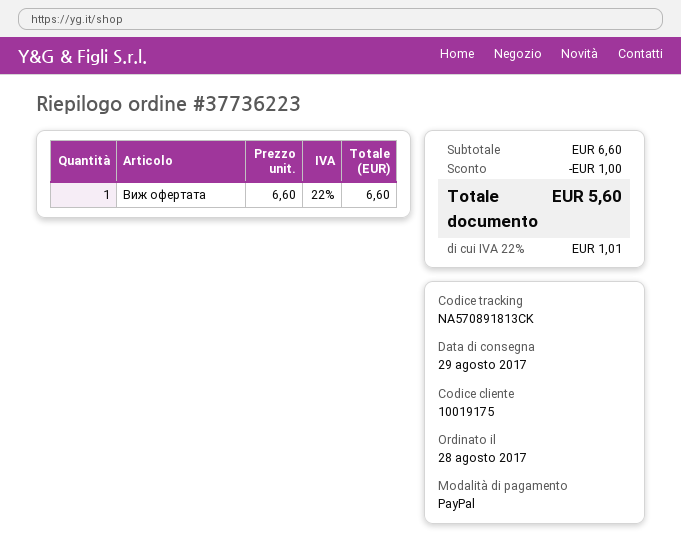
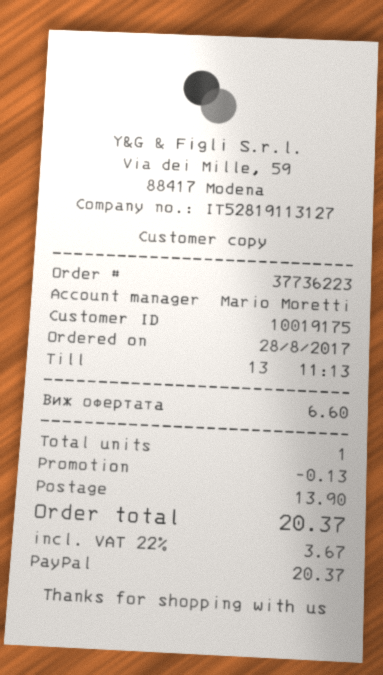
discount: 1.00 -> 0.13
shipping: none -> 13.90
tax: 22% = 1.01 -> 22% = 3.67
total: 5.60 -> 20.37

